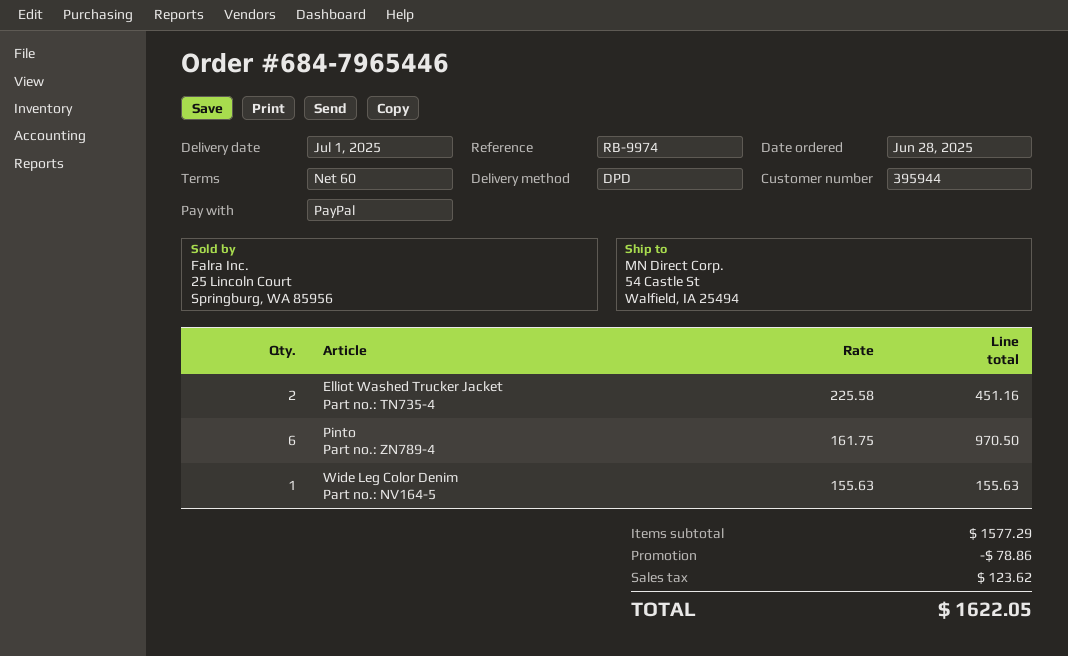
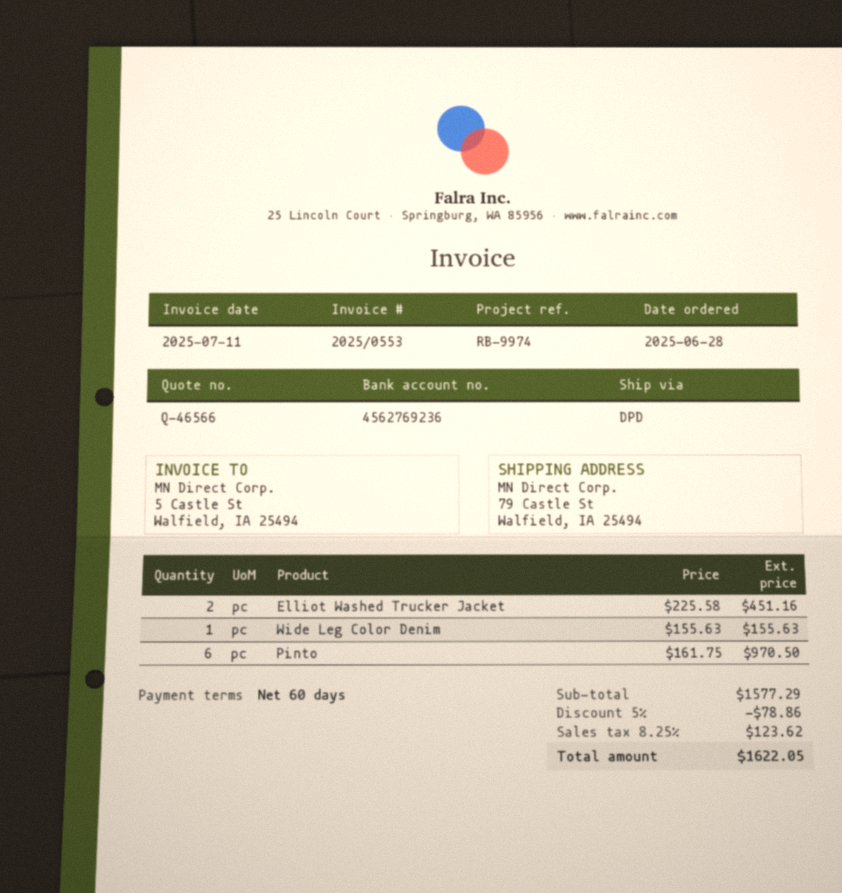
ship to: 54 Castle St, Walfield, IA 25494 -> 79 Castle St, Walfield, IA 25494

